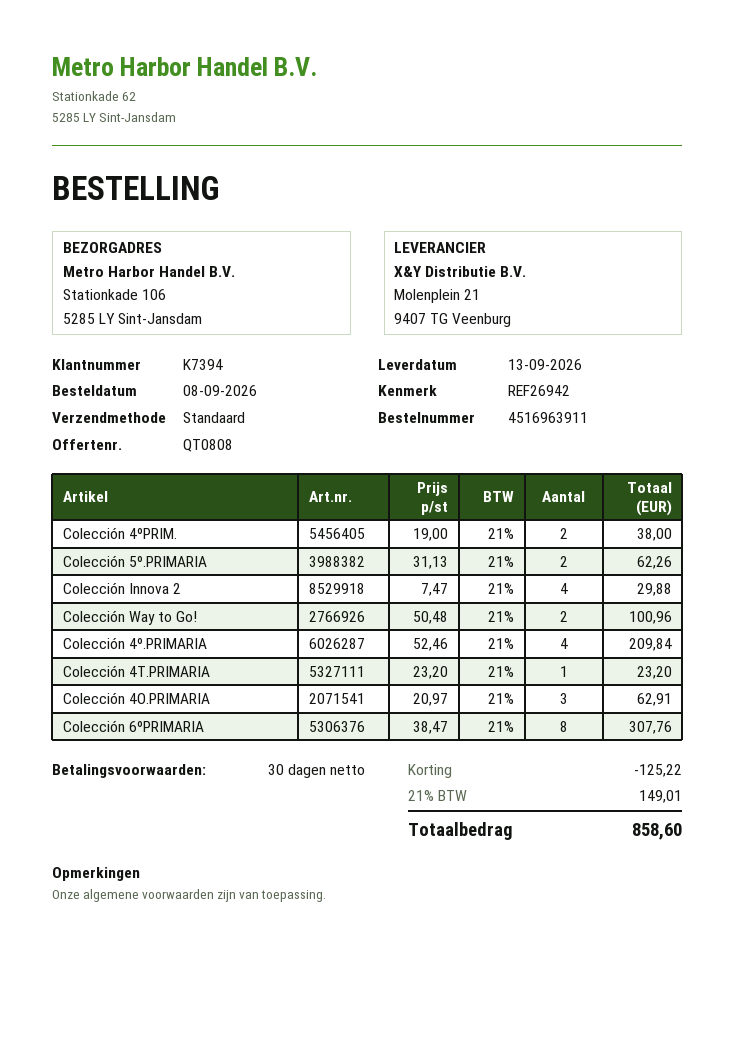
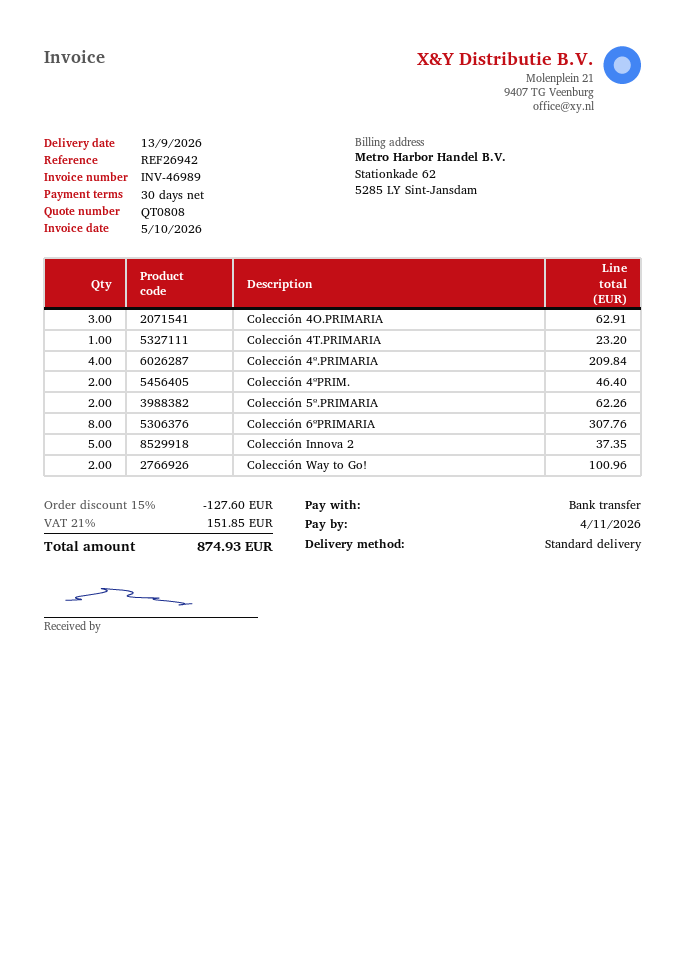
Colección 4ºPRIM.: 2 for 38.00 -> 2 for 46.40
Colección Innova 2: 4 for 29.88 -> 5 for 37.35
discount: 125.22 -> 127.60
tax: 21% = 149.01 -> 21% = 151.85
total: 858.60 -> 874.93

